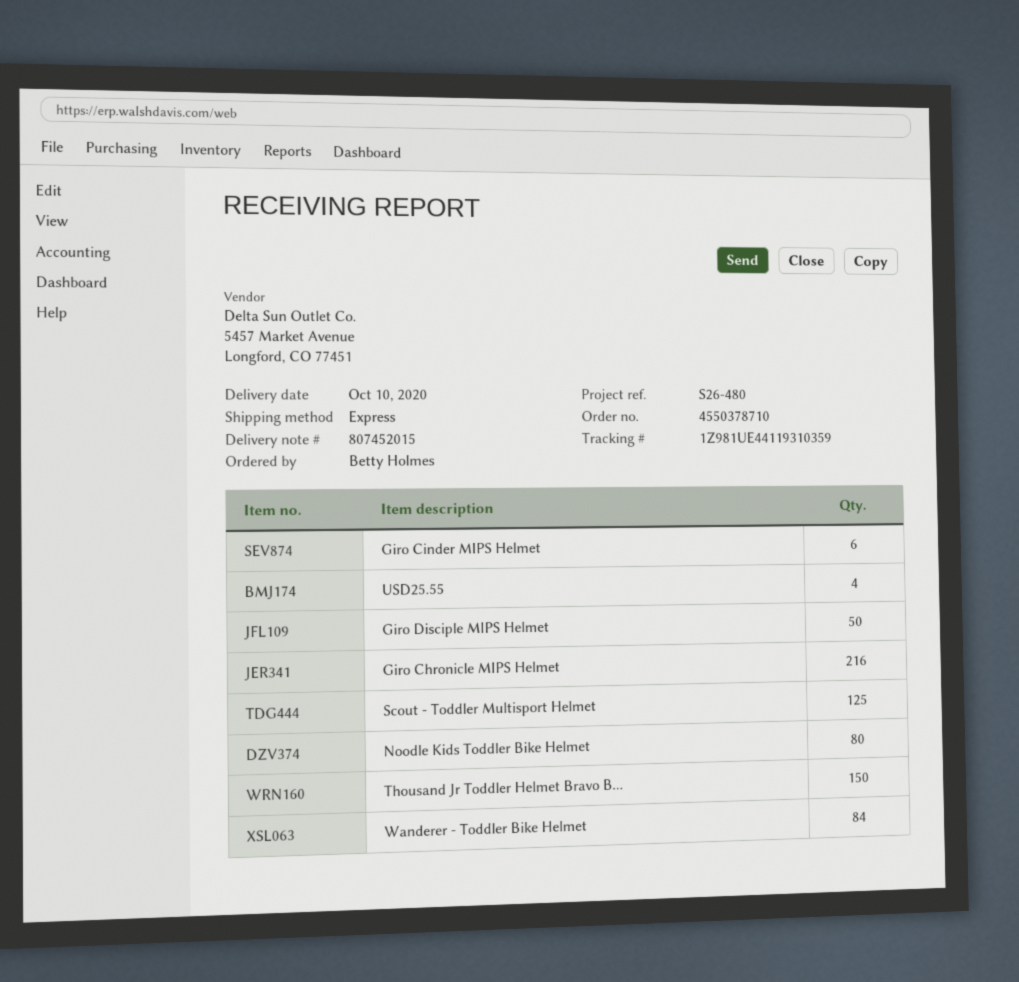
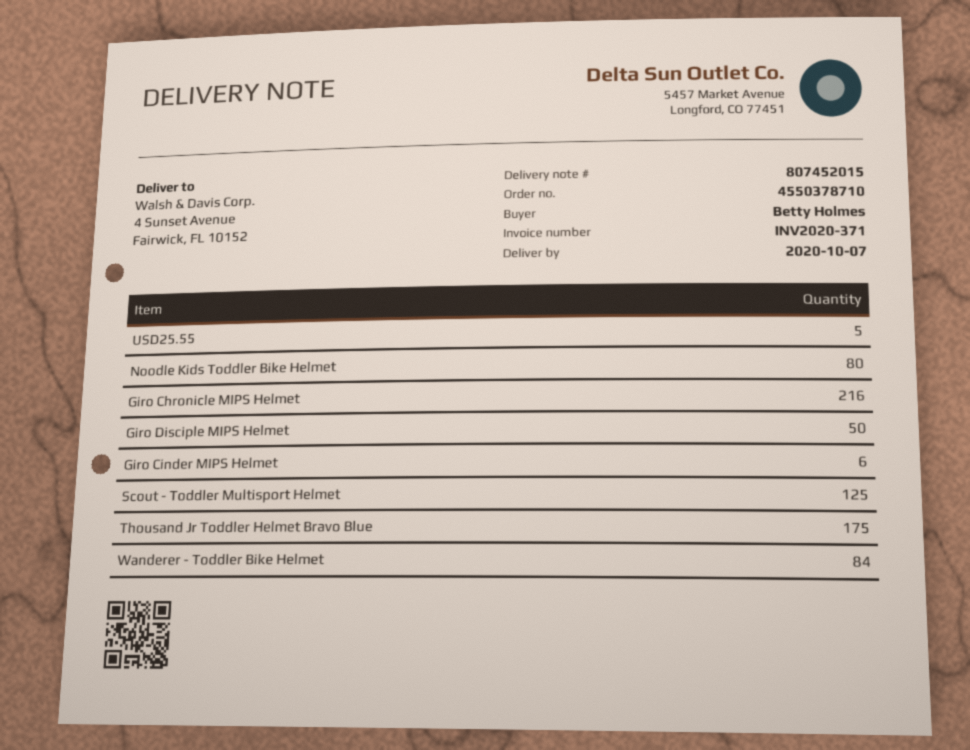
delivery date: 2020-10-10 -> 2020-10-07
USD25.55: 4 -> 5
Thousand Jr Toddler Helmet Bravo B...: 150 -> 175

